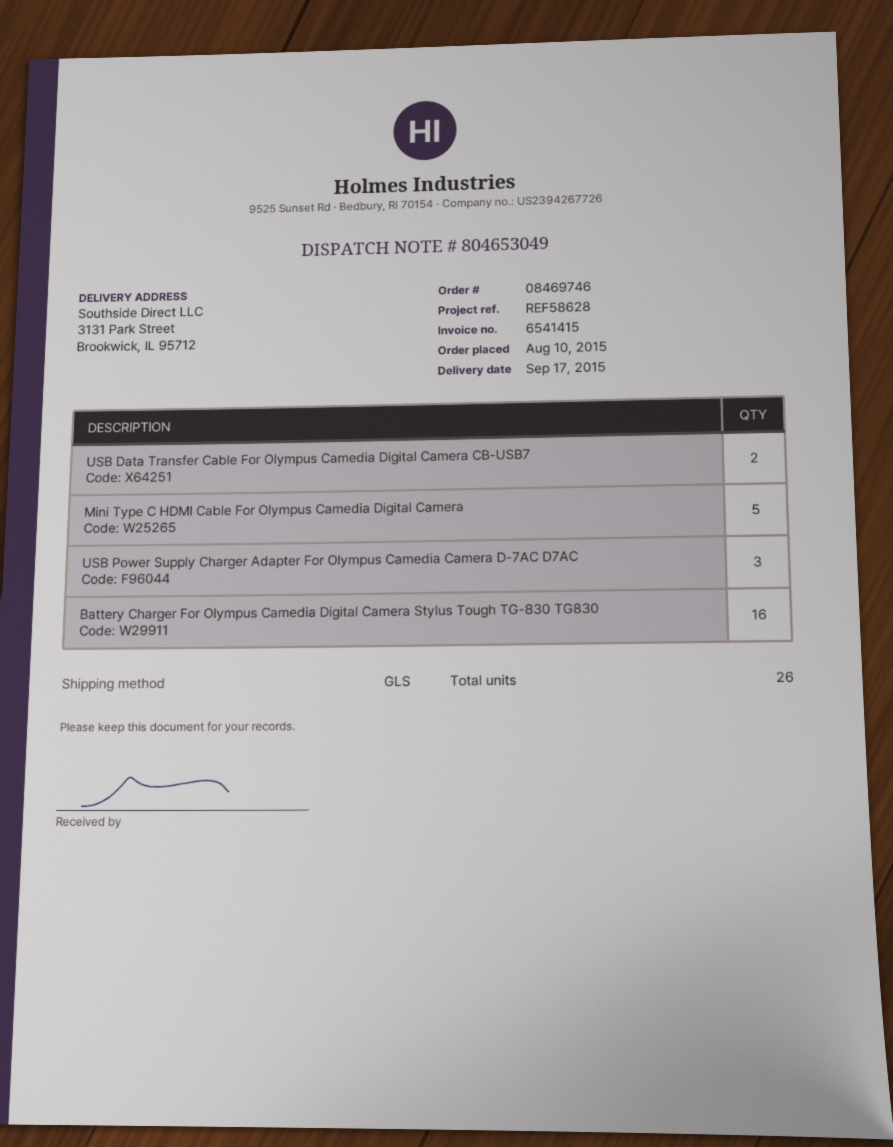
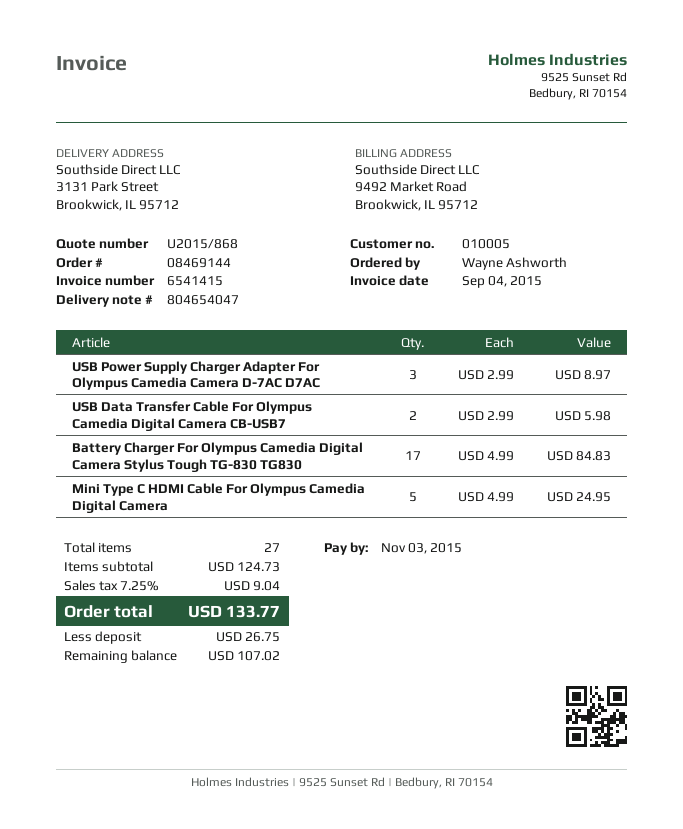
order number: 08469746 -> 08469144
delivery note number: 804653049 -> 804654047
Battery Charger For Olympus Camedia Digital Camera Stylus Tough TG-830 TG830: 16 -> 17
total quantity: 26 -> 27

